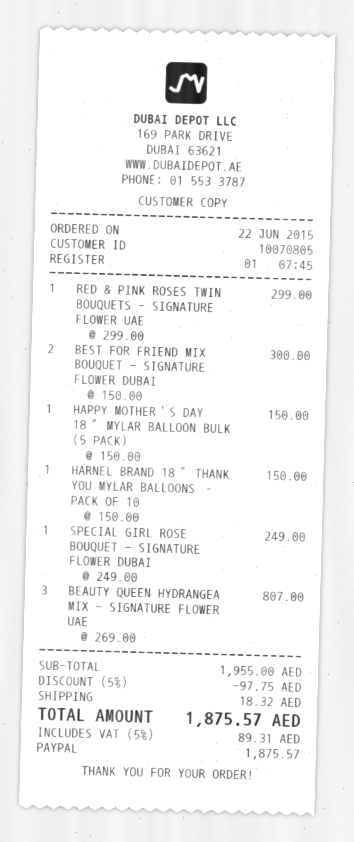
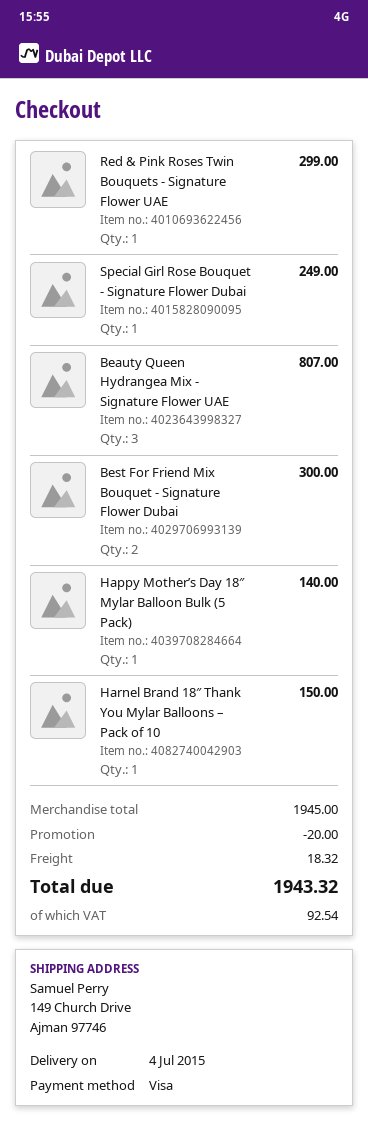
payment method: PayPal -> Visa
HAPPY MOTHER’S DAY 18″ MYLAR BALLOON BULK (5 PACK): 1 for 150.00 -> 1 for 140.00
subtotal: 1955.00 -> 1945.00
discount: 97.75 -> 20.00
tax: 89.31 -> 92.54
total: 1875.57 -> 1943.32

